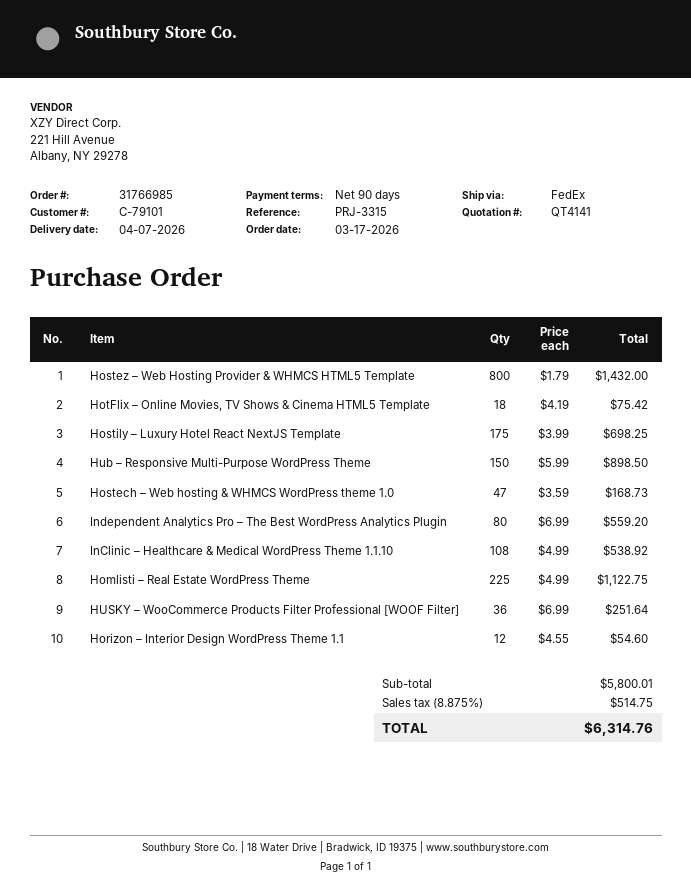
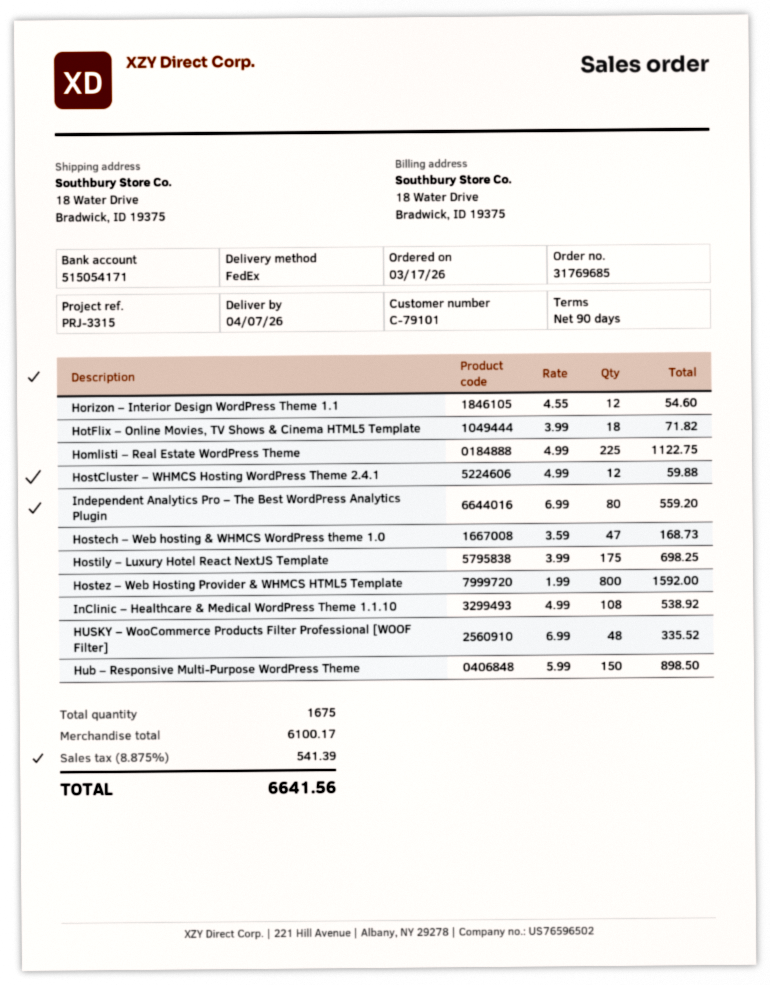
order number: 31766985 -> 31769685
Hostez – Web Hosting Provider & WHMCS HTML5 Template: 800 x 1.79 = 1432.00 -> 800 x 1.99 = 1592.00
HotFlix – Online Movies, TV Shows & Cinema HTML5 Template: 18 x 4.19 = 75.42 -> 18 x 3.99 = 71.82
HUSKY – WooCommerce Products Filter Professional [WOOF Filter]: 36 x 6.99 = 251.64 -> 48 x 6.99 = 335.52
HostCluster – WHMCS Hosting WordPress Theme 2.4.1: none -> 12 x 4.99 = 59.88
subtotal: 5800.01 -> 6100.17
tax: 8.875% = 514.75 -> 8.875% = 541.39
total: 6314.76 -> 6641.56

